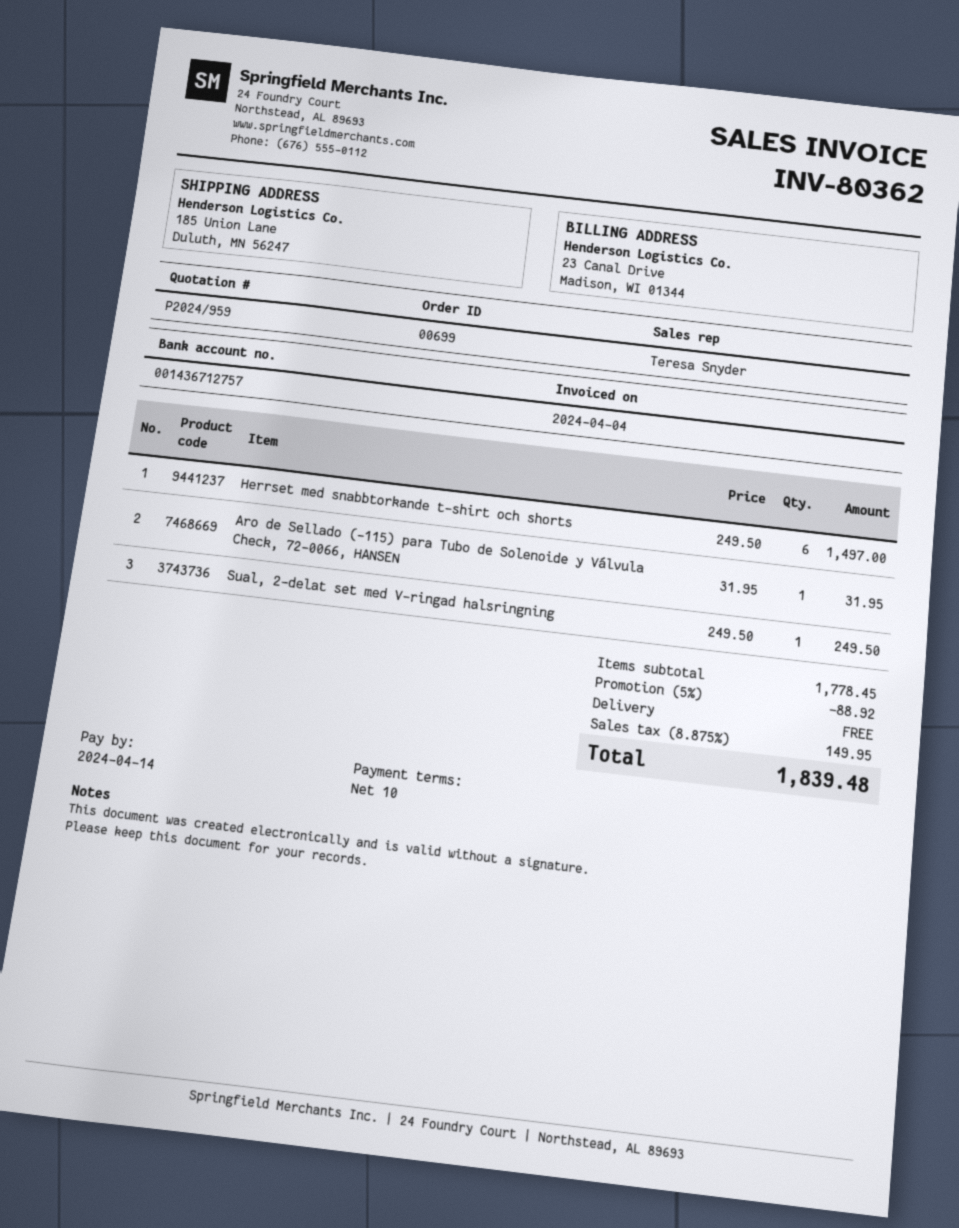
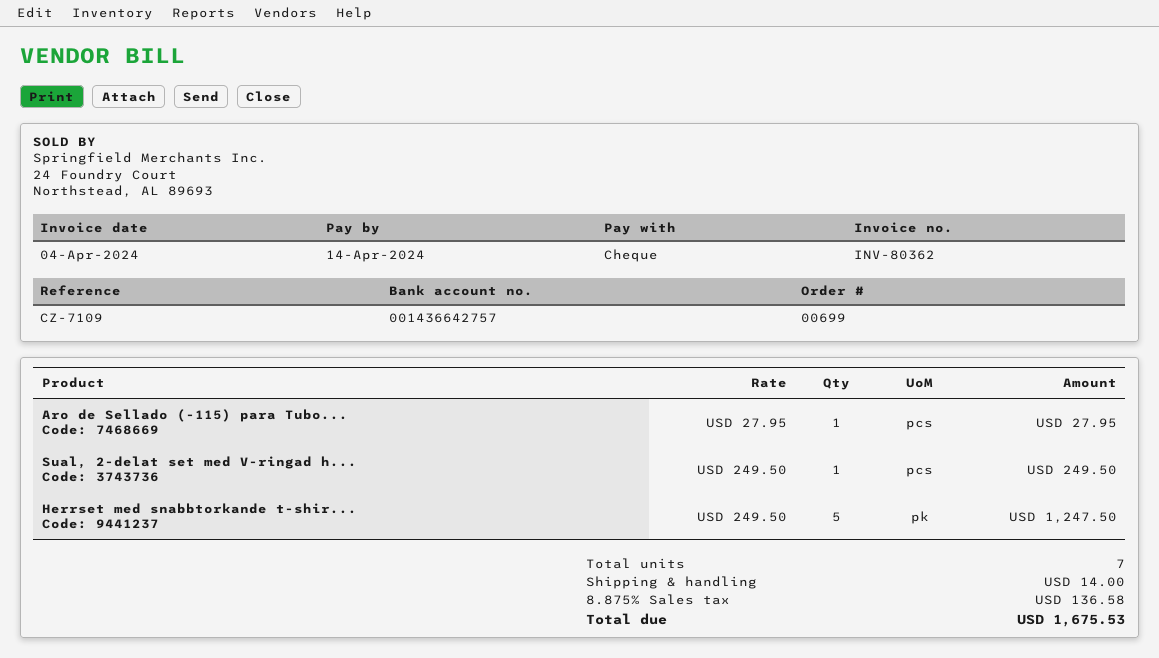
bank account: 001436712757 -> 001436642757
Herrset med snabbtorkande t-shirt och shorts: 6 x 249.50 = 1497.00 -> 5 x 249.50 = 1247.50
Aro de Sellado (-115) para Tubo de Solenoide y Válvula Check, 72-0066, HANSEN: 1 x 31.95 = 31.95 -> 1 x 27.95 = 27.95
discount: 5% = 88.92 -> none
shipping: 0.00 -> 14.00
tax: 8.875% = 149.95 -> 8.875% = 136.58
total: 1839.48 -> 1675.53

